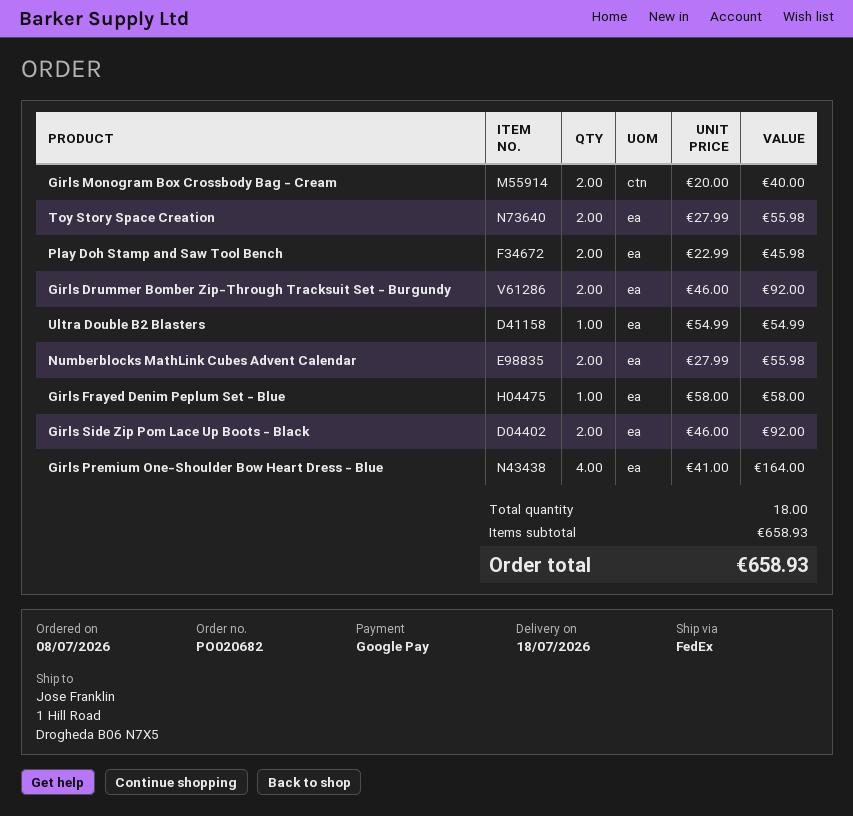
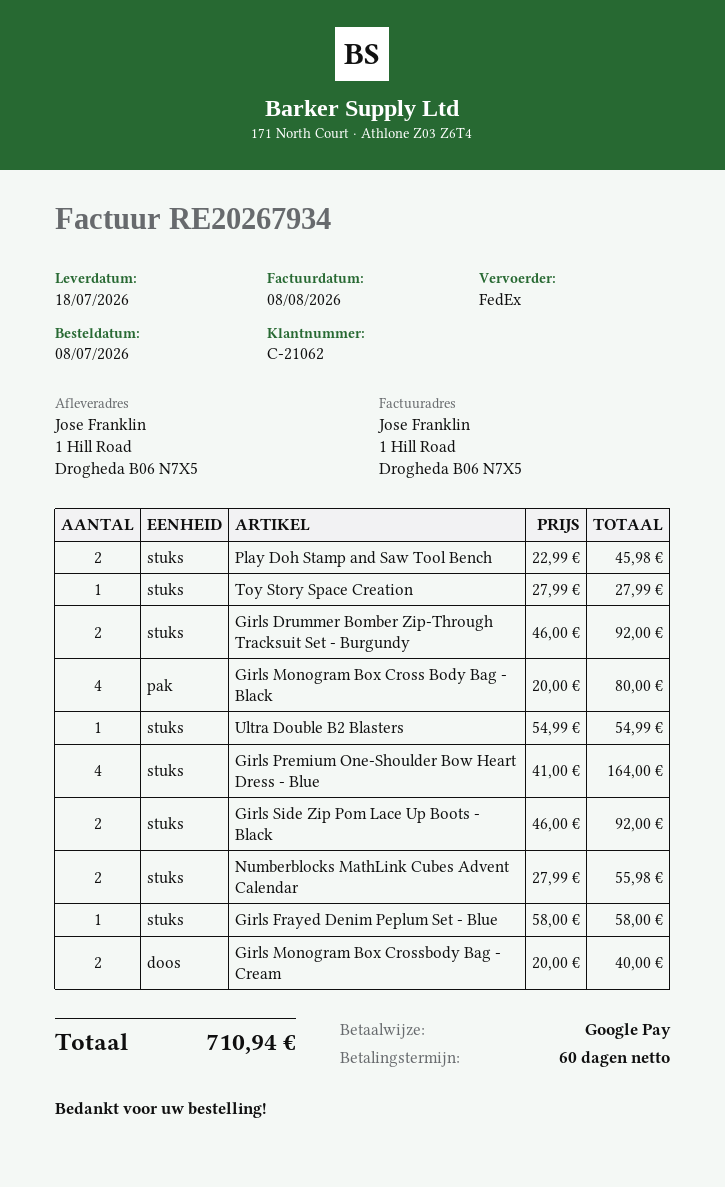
Toy Story Space Creation: 2 x 27.99 = 55.98 -> 1 x 27.99 = 27.99
Girls Monogram Box Cross Body Bag - Black: none -> 4 x 20.00 = 80.00
total: 658.93 -> 710.94

